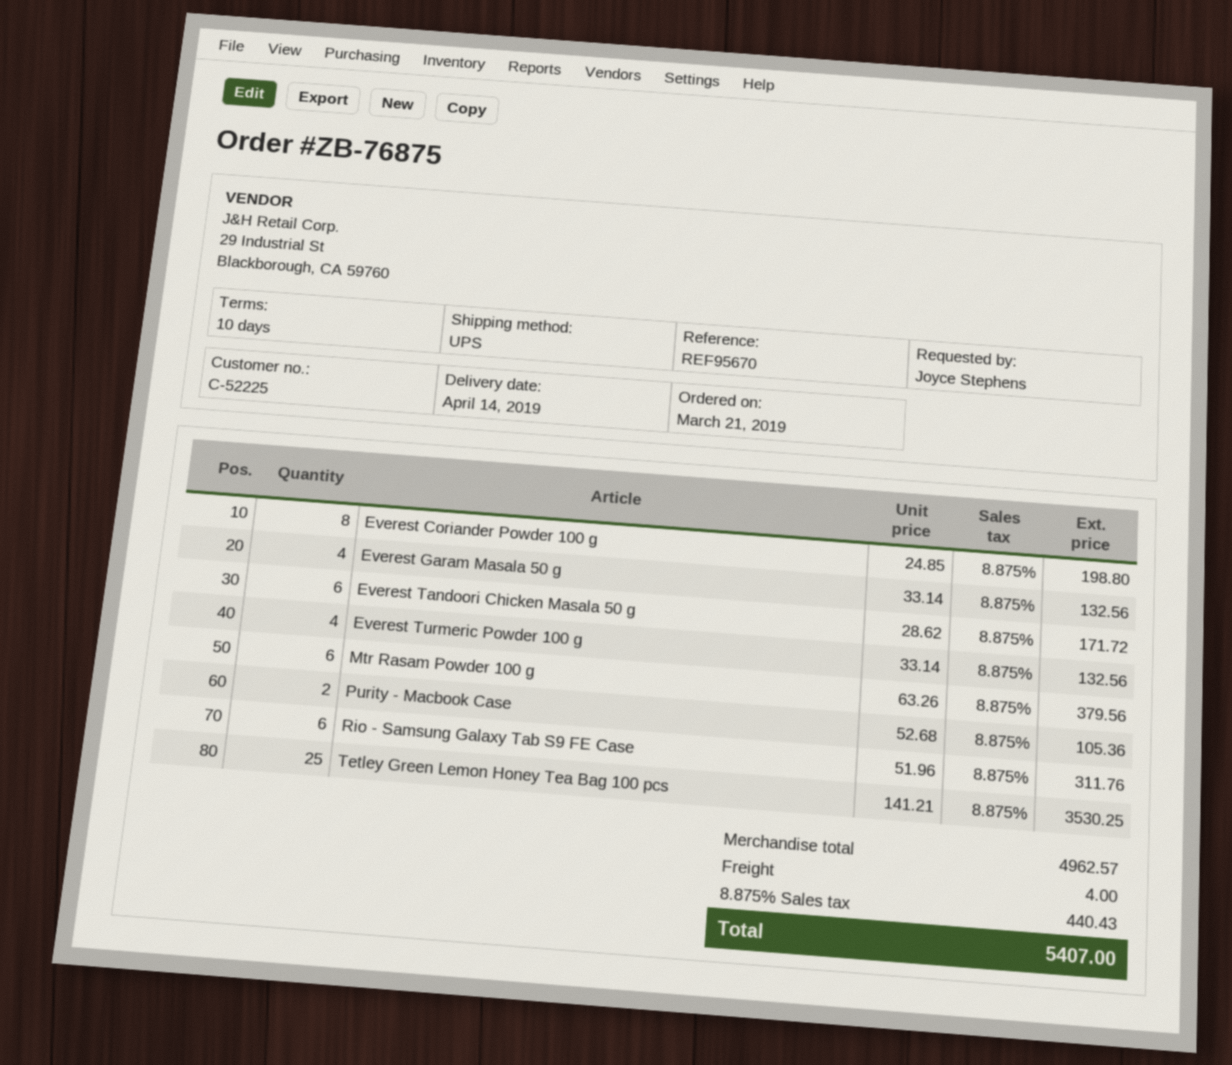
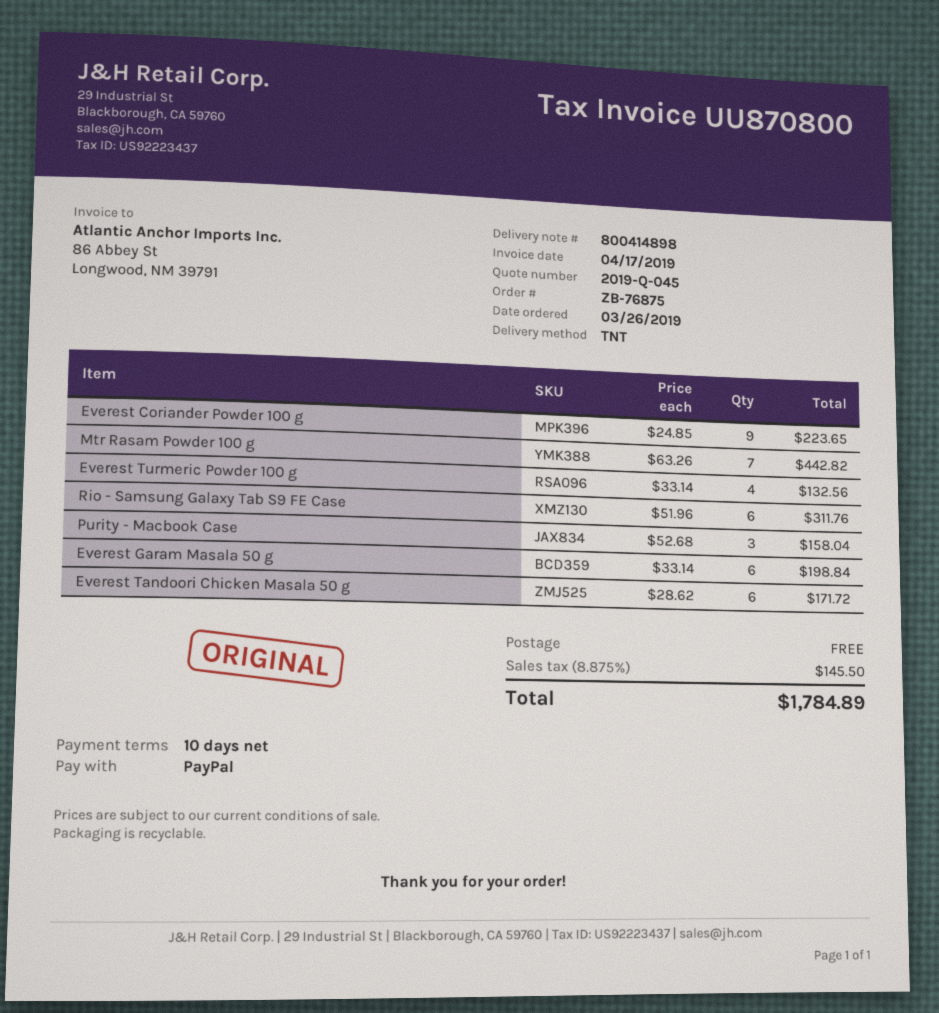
order date: 2019-03-21 -> 2019-03-26
shipping method: UPS -> TNT
Everest Coriander Powder 100 g: 8 x 24.85 = 198.80 -> 9 x 24.85 = 223.65
Everest Garam Masala 50 g: 4 x 33.14 = 132.56 -> 6 x 33.14 = 198.84
Mtr Rasam Powder 100 g: 6 x 63.26 = 379.56 -> 7 x 63.26 = 442.82
Purity - Macbook Case: 2 x 52.68 = 105.36 -> 3 x 52.68 = 158.04
Tetley Green Lemon Honey Tea Bag 100 pcs: 25 x 141.21 = 3530.25 -> none
shipping: 4.00 -> 0.00
tax: 8.875% = 440.43 -> 8.875% = 145.50
total: 5407.00 -> 1784.89

